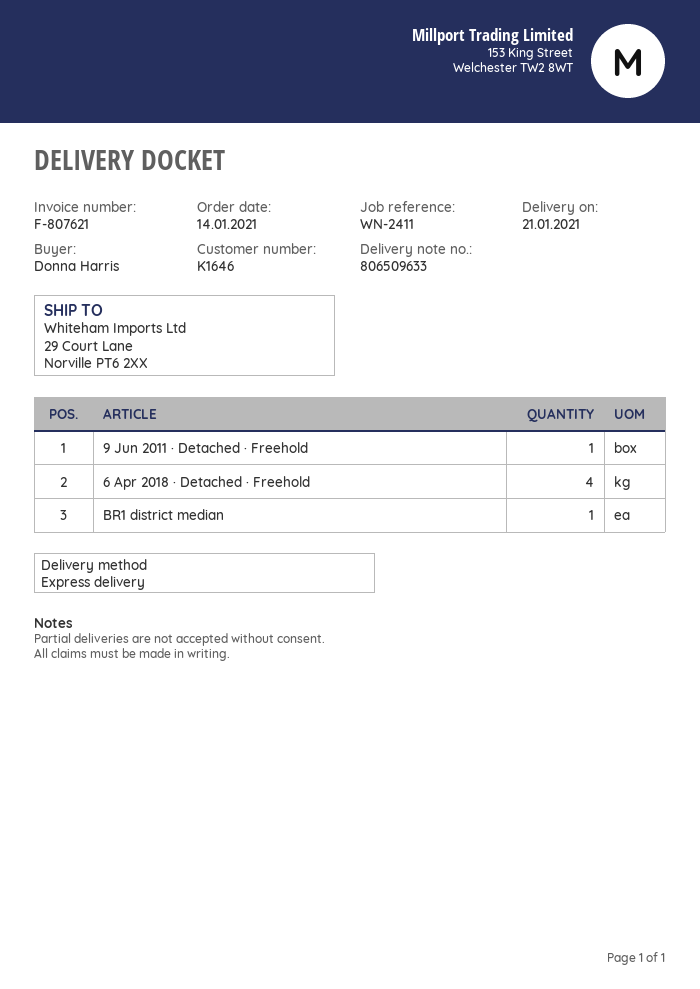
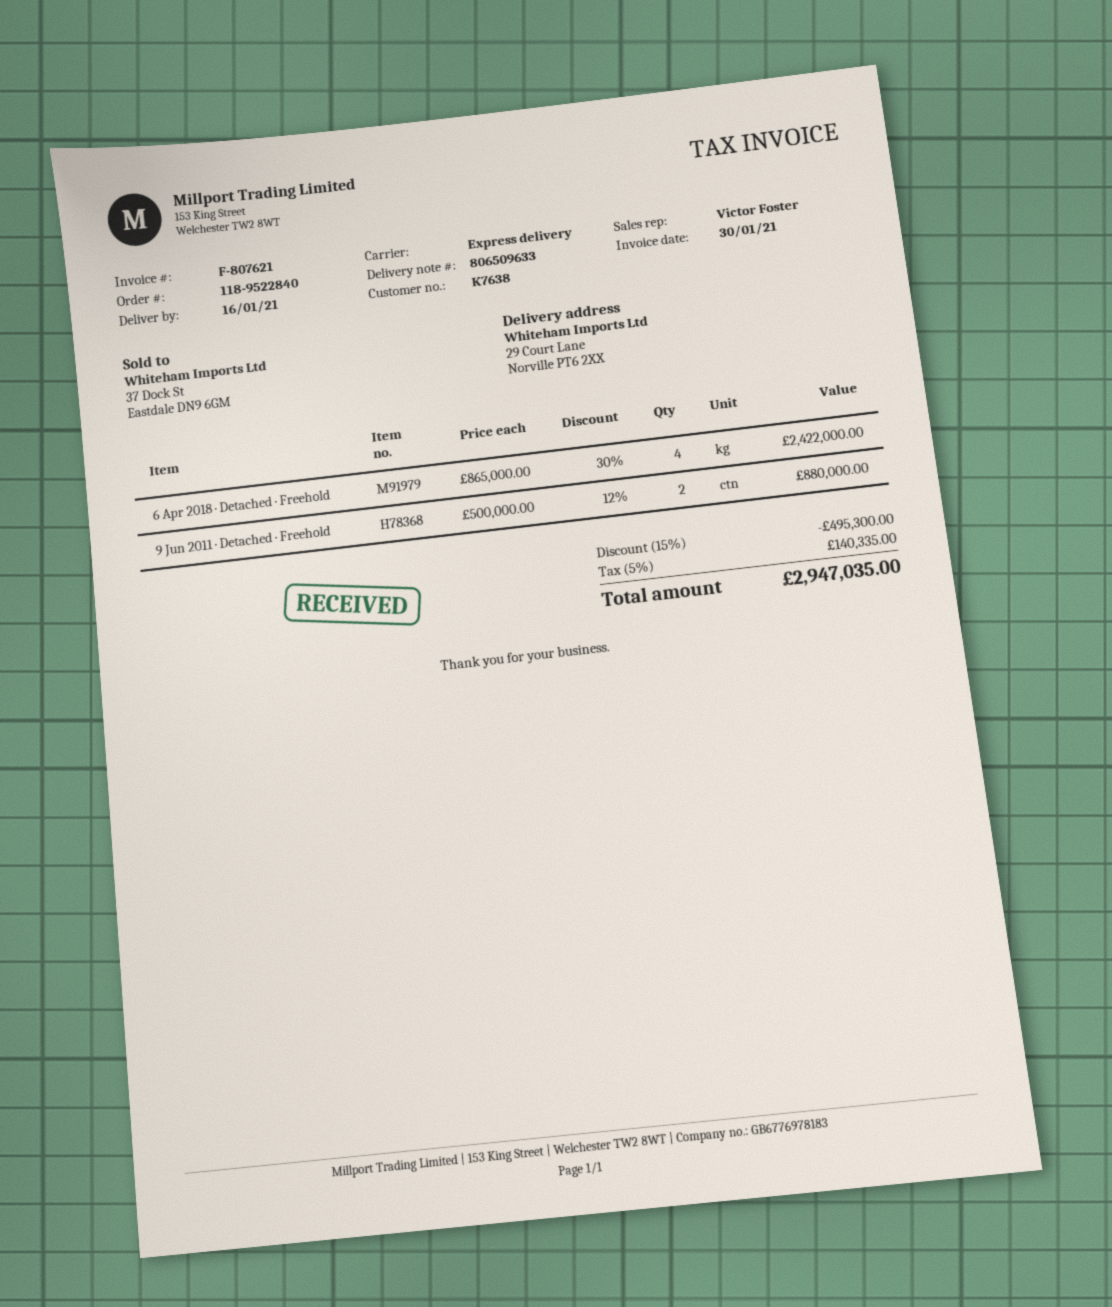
delivery date: 2021-01-21 -> 2021-01-16
customer number: K1646 -> K7638
9 Jun 2011 · Detached · Freehold: 1 -> 2
BR1 district median: 1 -> none

